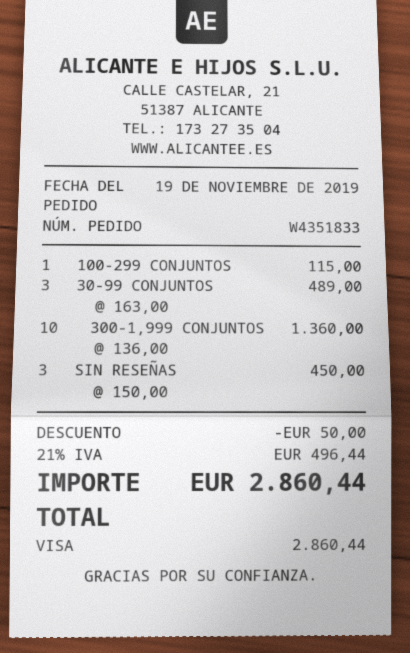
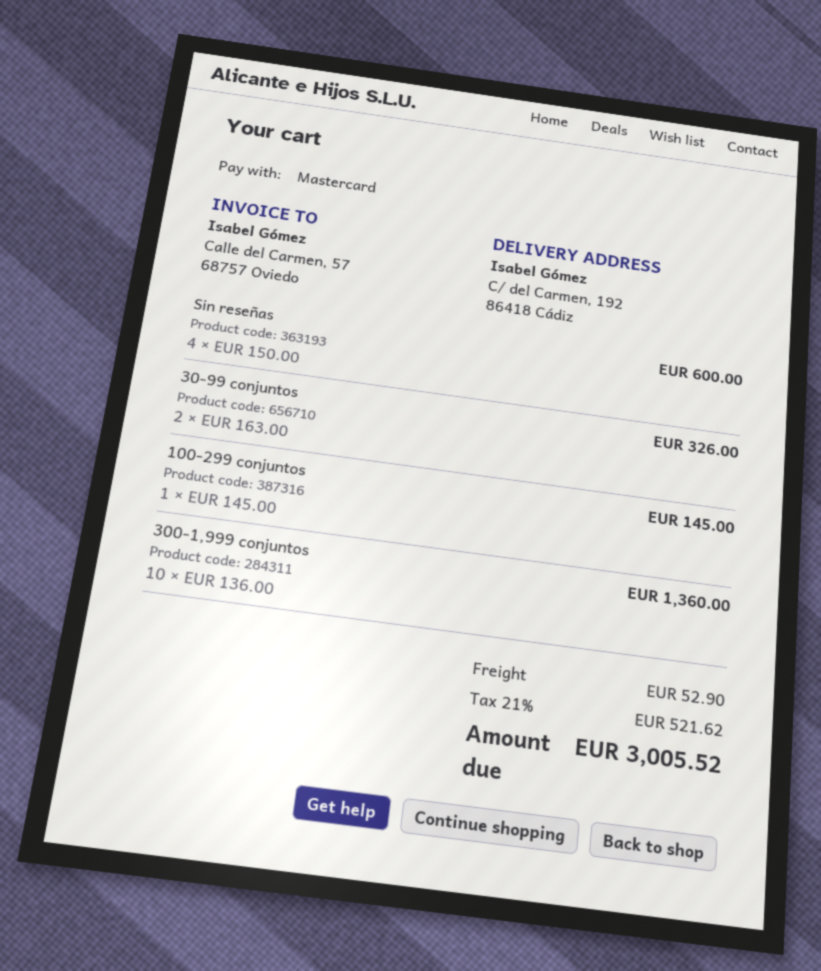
payment method: Visa -> Mastercard
100-299 CONJUNTOS: 1 x 115.00 = 115.00 -> 1 x 145.00 = 145.00
30-99 CONJUNTOS: 3 x 163.00 = 489.00 -> 2 x 163.00 = 326.00
SIN RESEÑAS: 3 x 150.00 = 450.00 -> 4 x 150.00 = 600.00
discount: 50.00 -> none
shipping: none -> 52.90
tax: 21% = 496.44 -> 21% = 521.62
total: 2860.44 -> 3005.52

